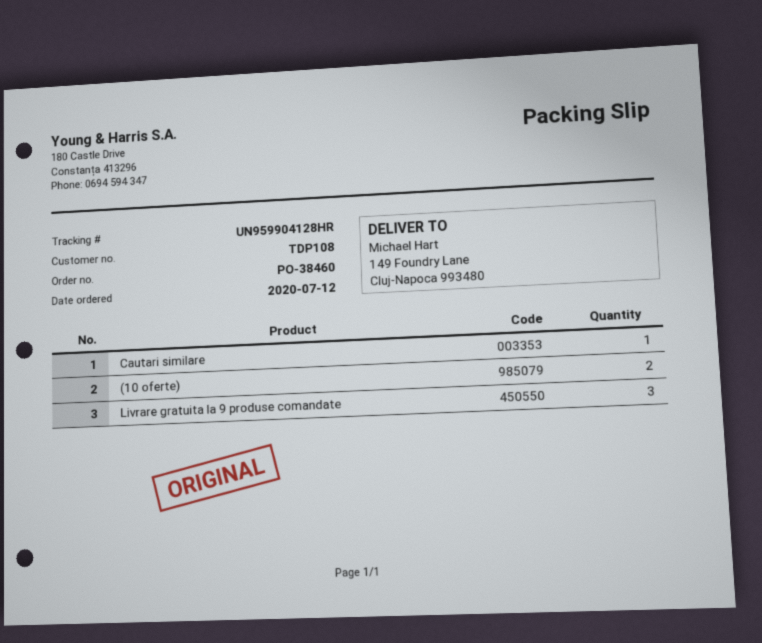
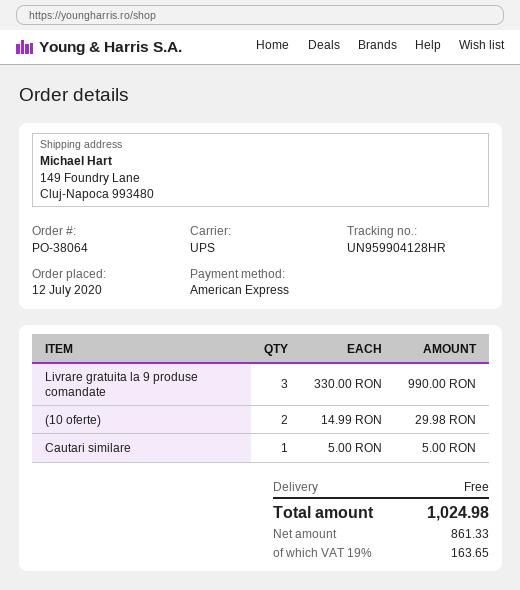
order number: PO-38460 -> PO-38064

